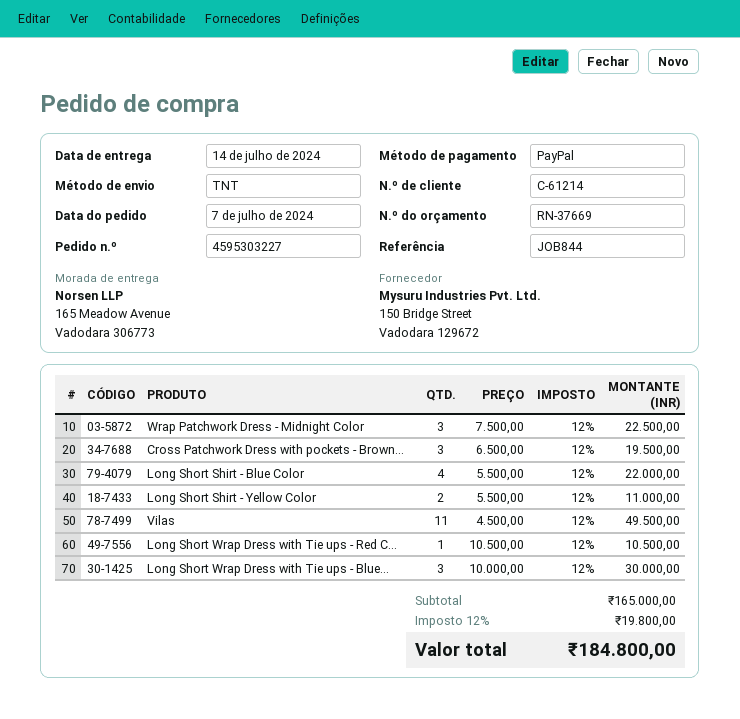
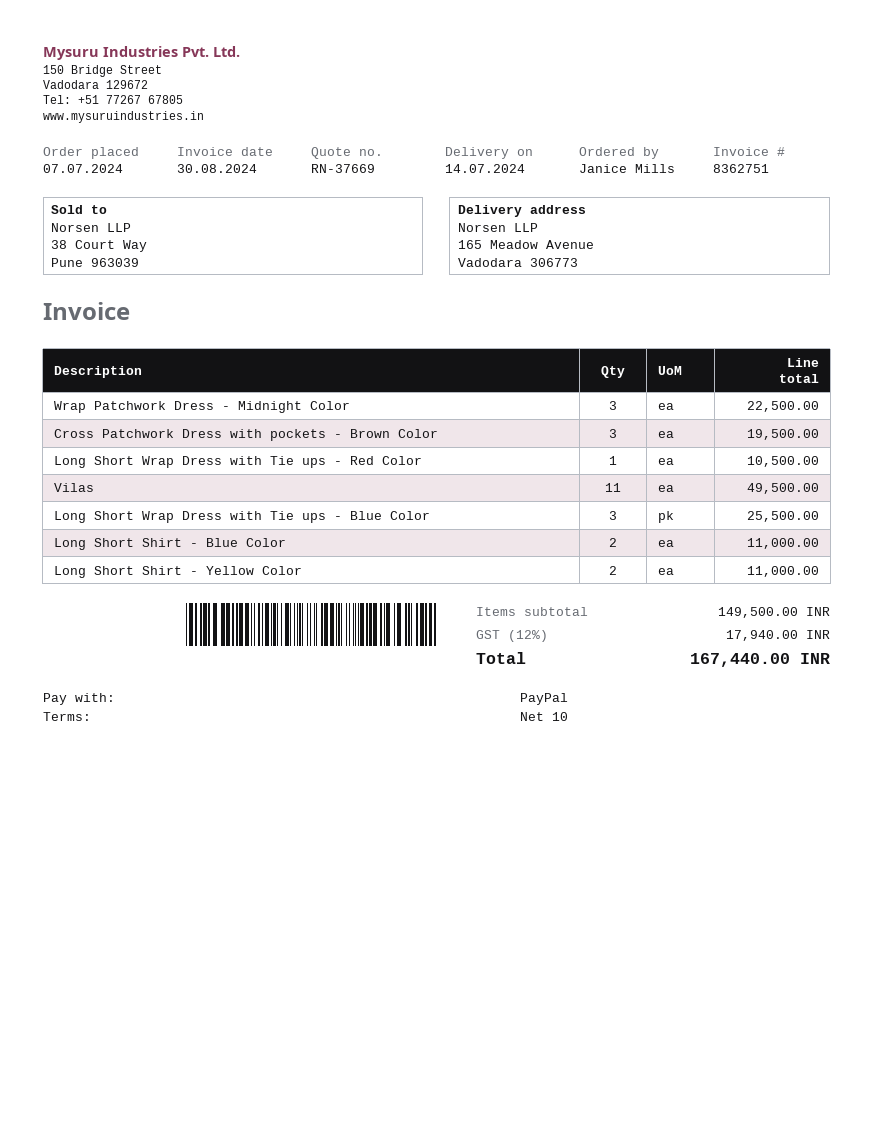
Long Short Shirt - Blue Color: 4 for 22000.00 -> 2 for 11000.00
Long Short Wrap Dress with Tie ups - Blue...: 3 for 30000.00 -> 3 for 25500.00
subtotal: 165000.00 -> 149500.00
tax: 12% = 19800.00 -> 12% = 17940.00
total: 184800.00 -> 167440.00

